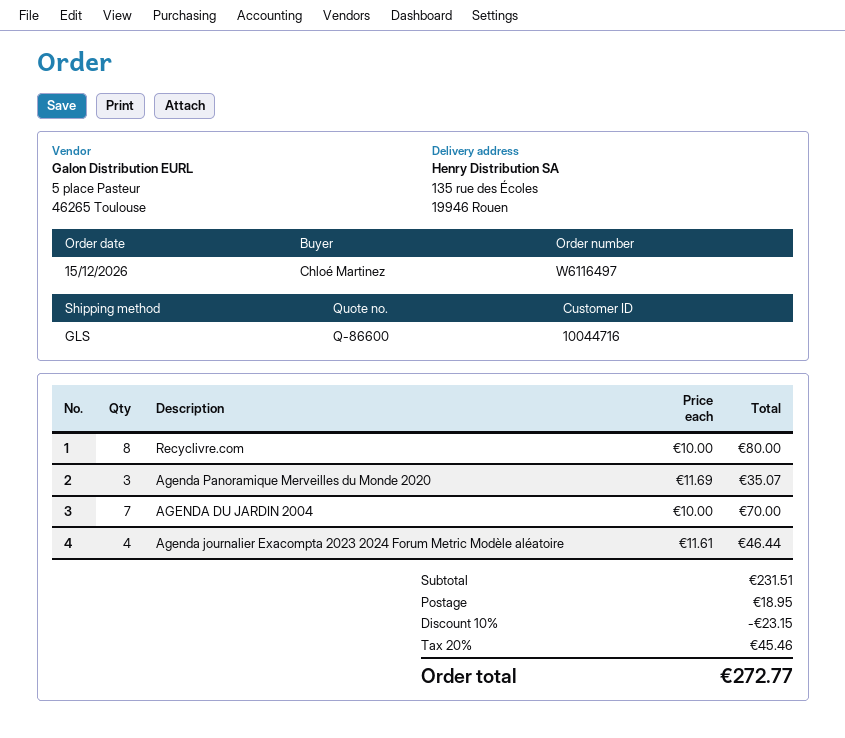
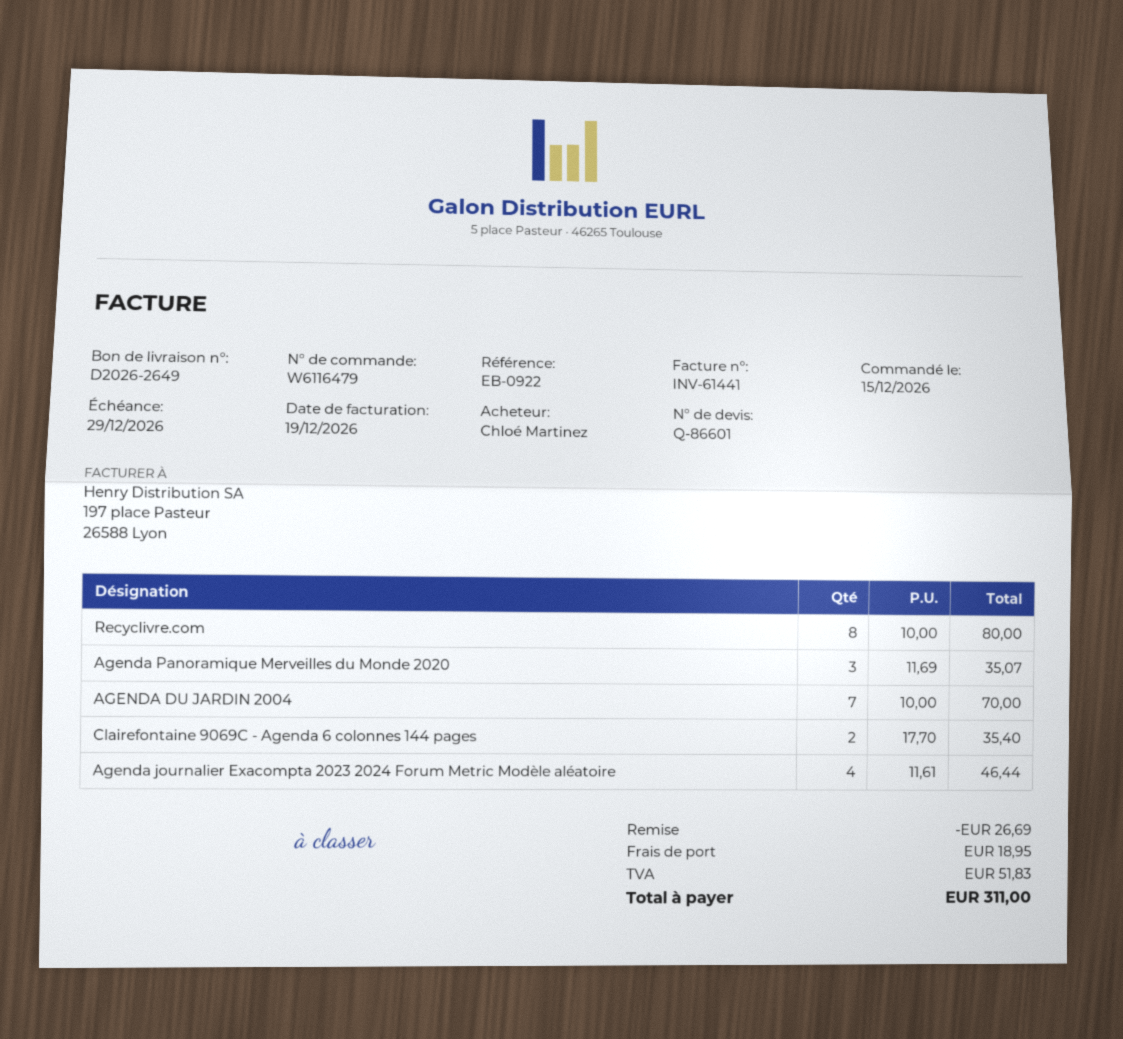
quote number: Q-86600 -> Q-86601
order number: W6116497 -> W6116479
Clairefontaine 9069C - Agenda 6 colonnes 144 pages: none -> 2 x 17.70 = 35.40
discount: 23.15 -> 26.69
tax: 45.46 -> 51.83
total: 272.77 -> 311.00

